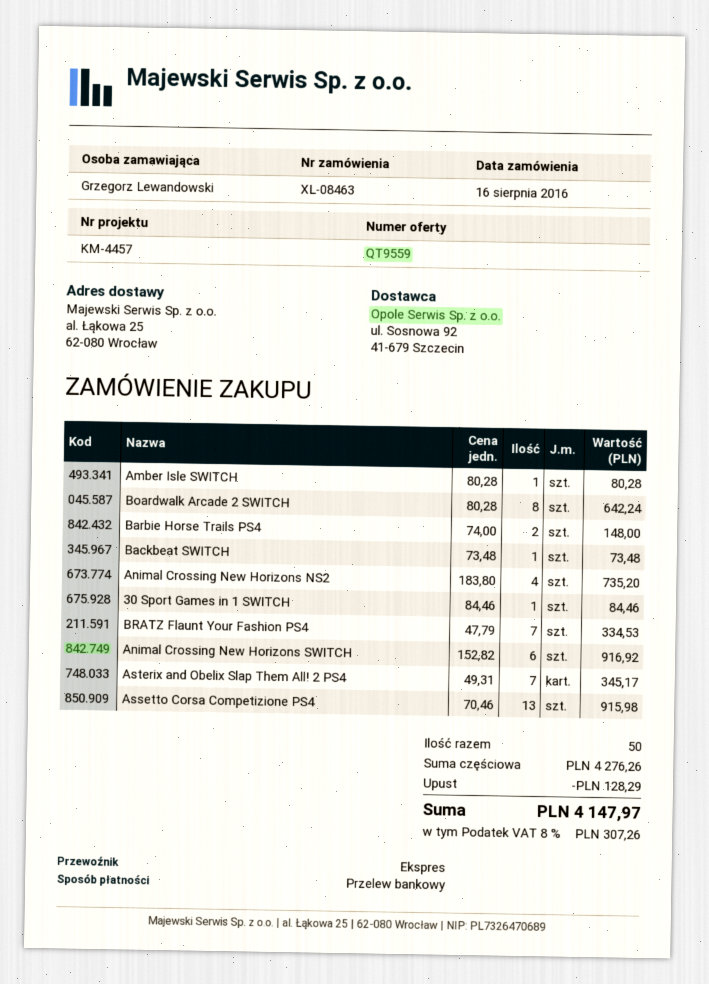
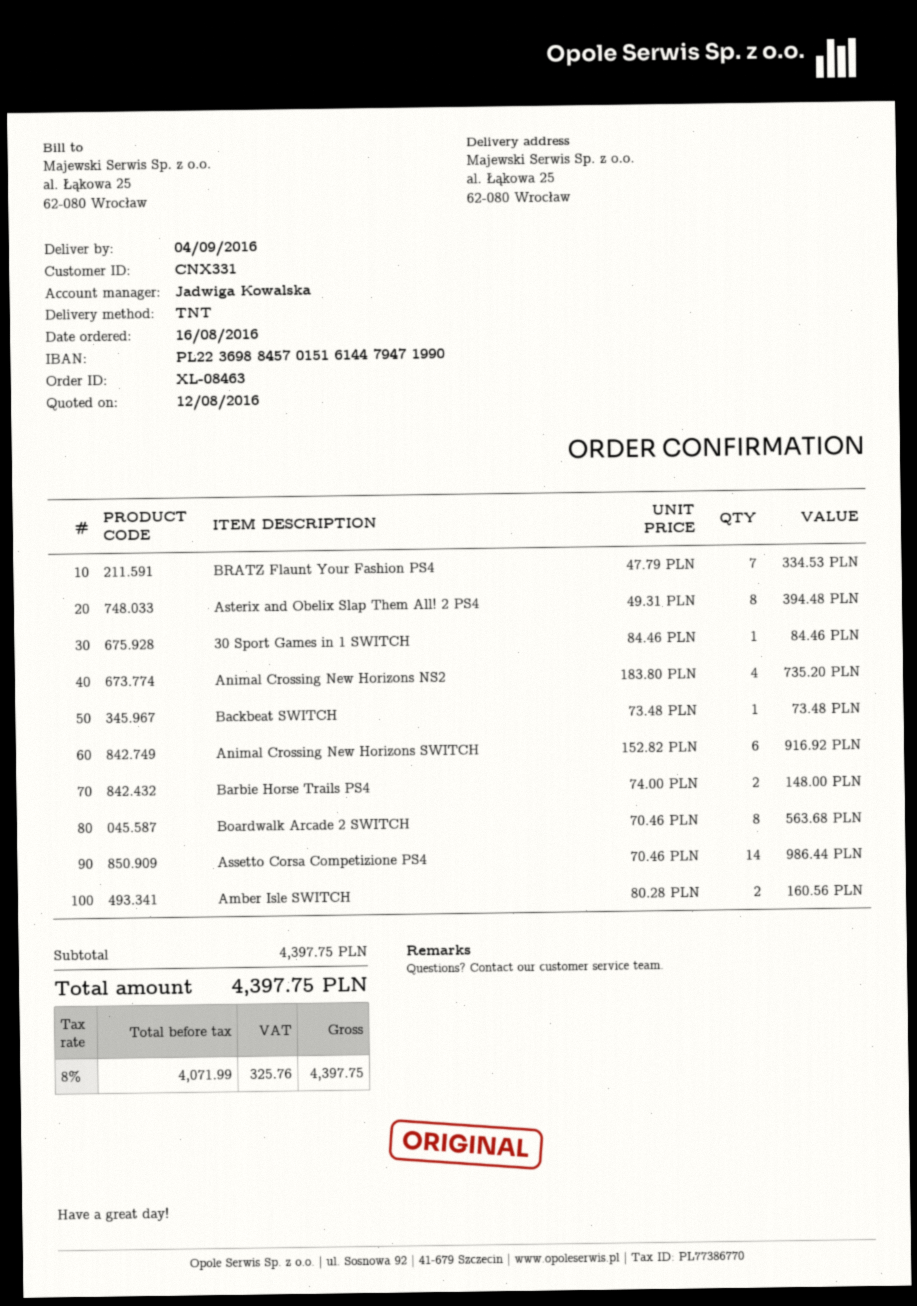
shipping method: express -> TNT
Amber Isle SWITCH: 1 x 80.28 = 80.28 -> 2 x 80.28 = 160.56
Boardwalk Arcade 2 SWITCH: 8 x 80.28 = 642.24 -> 8 x 70.46 = 563.68
Asterix and Obelix Slap Them All! 2 PS4: 7 x 49.31 = 345.17 -> 8 x 49.31 = 394.48
Assetto Corsa Competizione PS4: 13 x 70.46 = 915.98 -> 14 x 70.46 = 986.44
subtotal: 4276.26 -> 4397.75
discount: 128.29 -> none
tax: 8% = 307.26 -> 8% = 325.76
total: 4147.97 -> 4397.75

